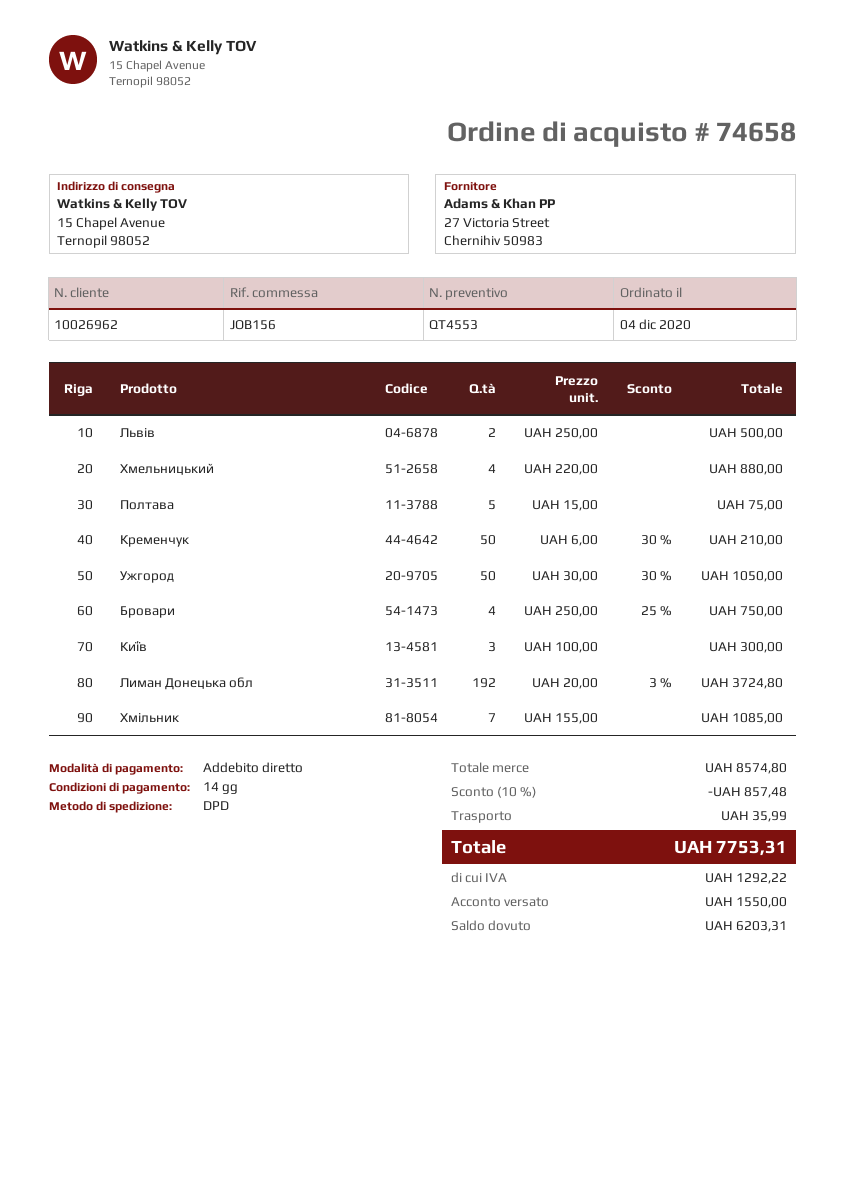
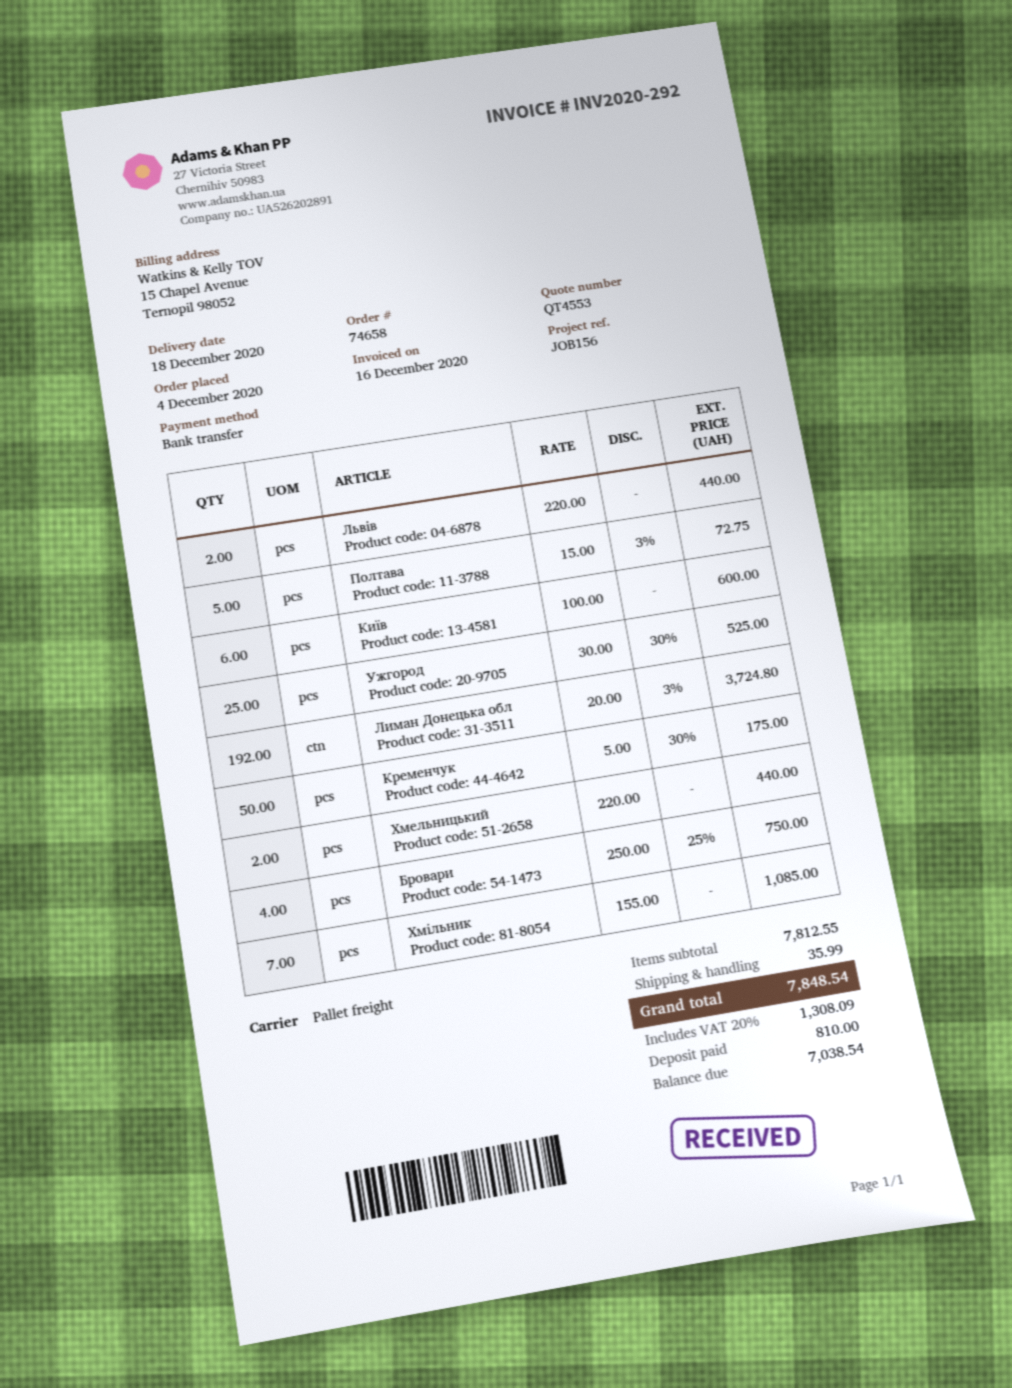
payment method: direct debit -> bank transfer
shipping method: DPD -> pallet freight
Львів: 2 x 250.00 = 500.00 -> 2 x 220.00 = 440.00
Хмельницький: 4 x 220.00 = 880.00 -> 2 x 220.00 = 440.00
Полтава: 5 x 15.00 = 75.00 -> 5 x 15.00 - 3% = 72.75
Кременчук: 50 x 6.00 - 30% = 210.00 -> 50 x 5.00 - 30% = 175.00
Ужгород: 50 x 30.00 - 30% = 1050.00 -> 25 x 30.00 - 30% = 525.00
Київ: 3 x 100.00 = 300.00 -> 6 x 100.00 = 600.00
subtotal: 8574.80 -> 7812.55
discount: 10% = 857.48 -> none
tax: 1292.22 -> 1308.09
total: 7753.31 -> 7848.54
deposit: 1550.00 -> 810.00
balance: 6203.31 -> 7038.54

